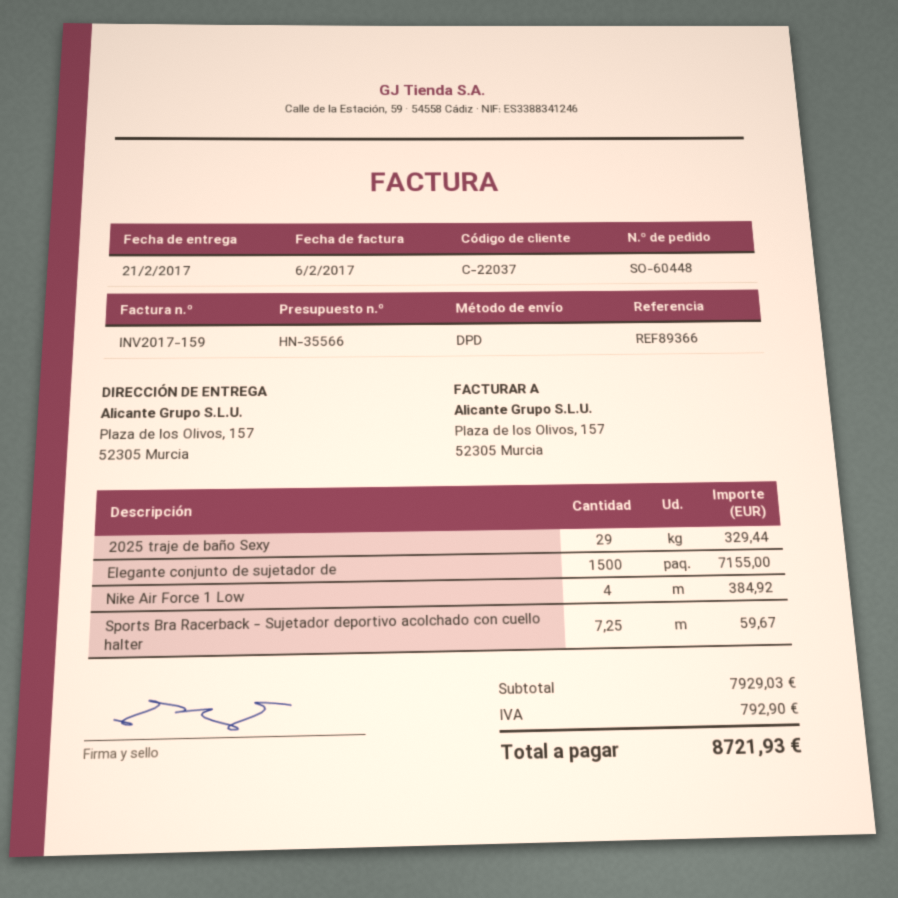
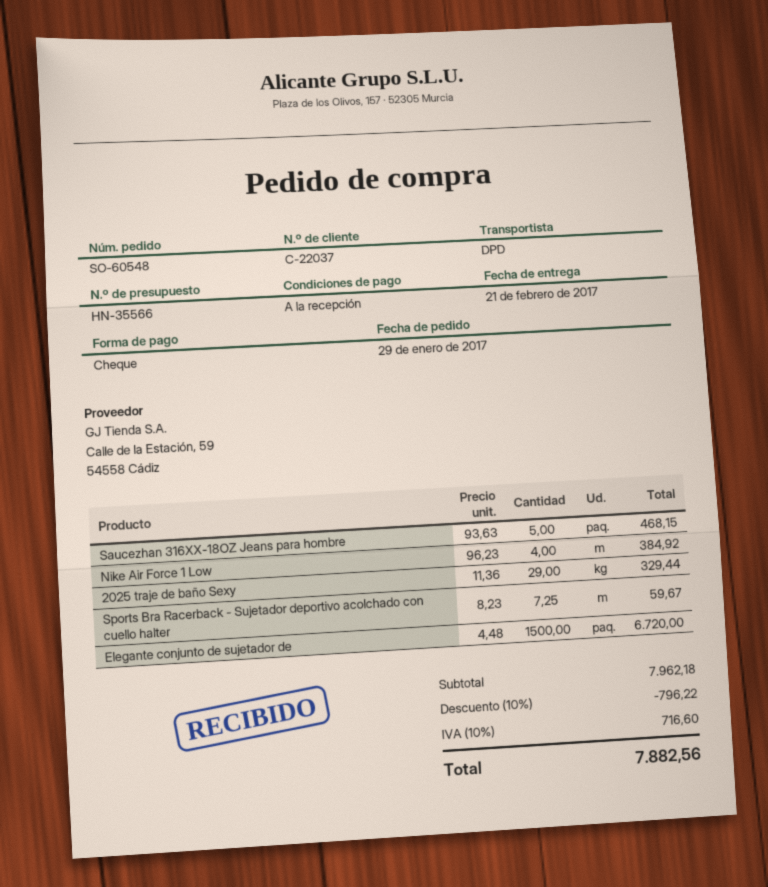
order number: SO-60448 -> SO-60548
Elegante conjunto de sujetador de: 1500 for 7155.00 -> 1500 for 6720.00
Saucezhan 316XX-18OZ Jeans para hombre: none -> 5 for 468.15
subtotal: 7929.03 -> 7962.18
discount: none -> 10% = 796.22
tax: 792.90 -> 716.60
total: 8721.93 -> 7882.56

